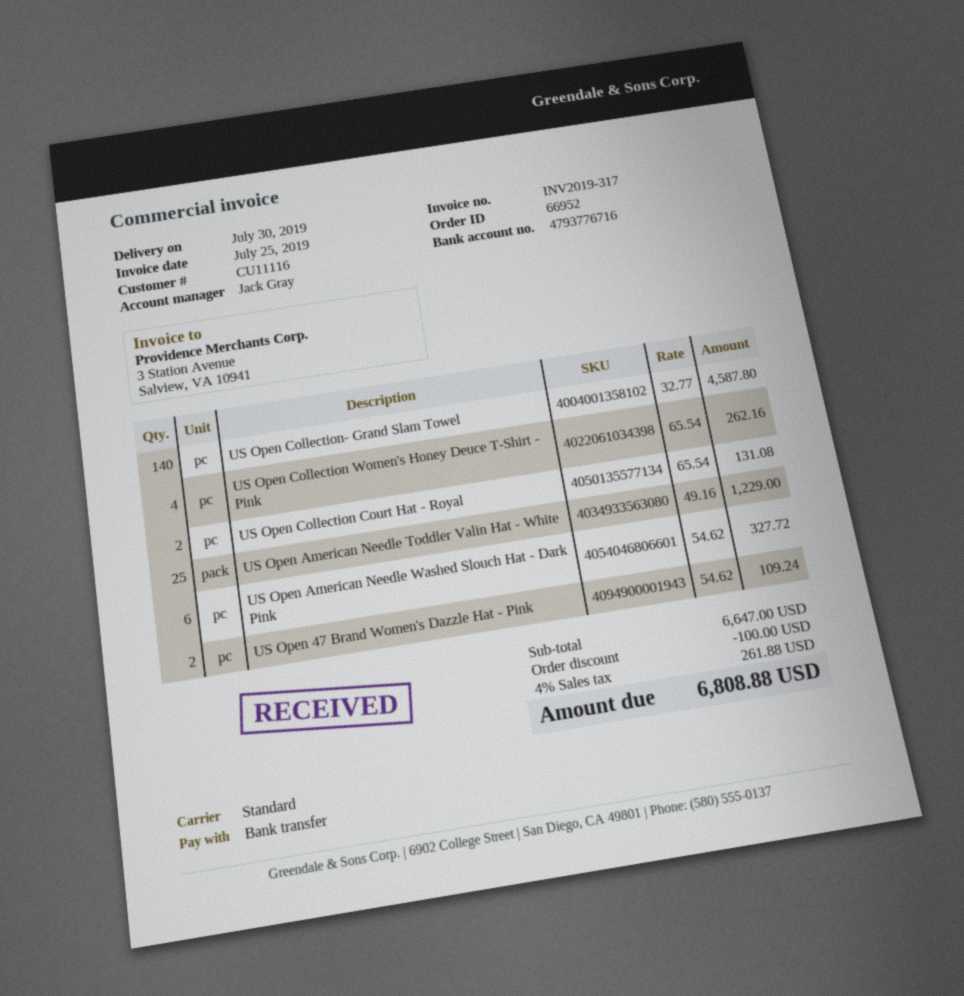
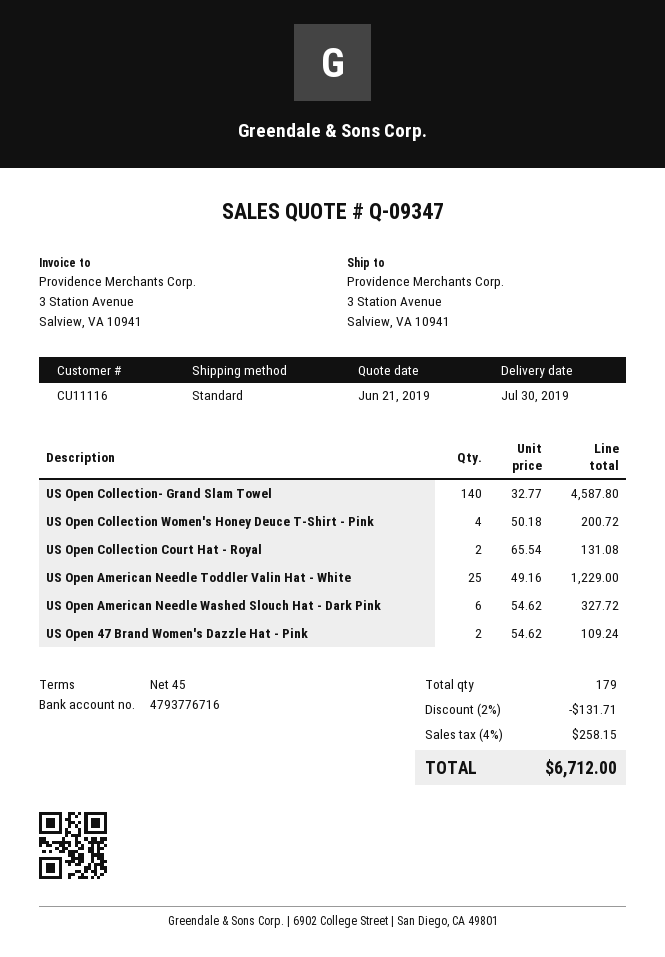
US Open Collection Women's Honey Deuce T-Shirt - Pink: 4 x 65.54 = 262.16 -> 4 x 50.18 = 200.72
discount: 100.00 -> 131.71
tax: 4% = 261.88 -> 4% = 258.15
total: 6808.88 -> 6712.00

